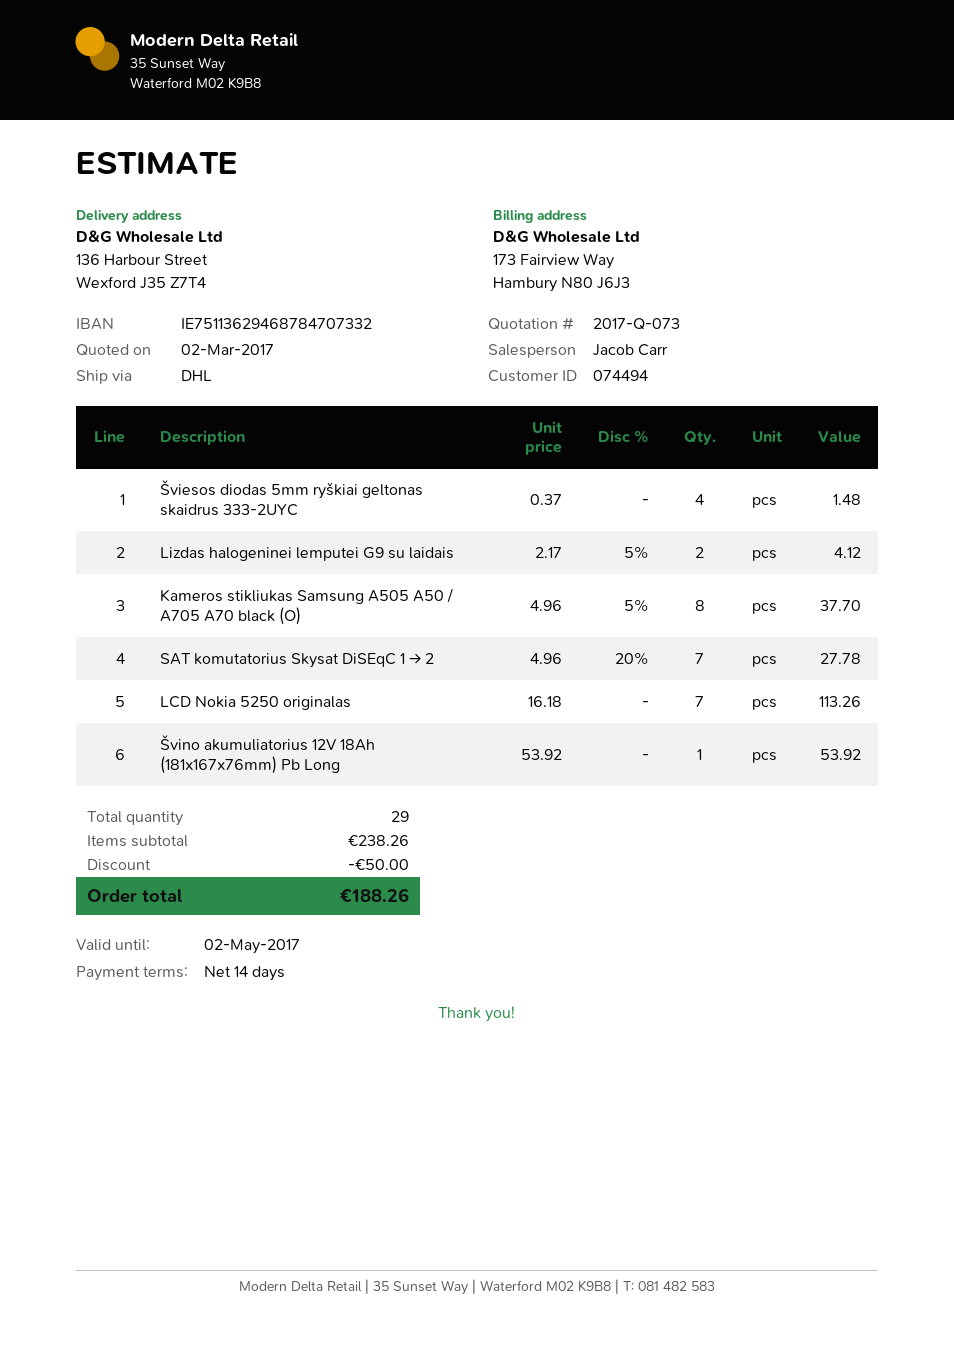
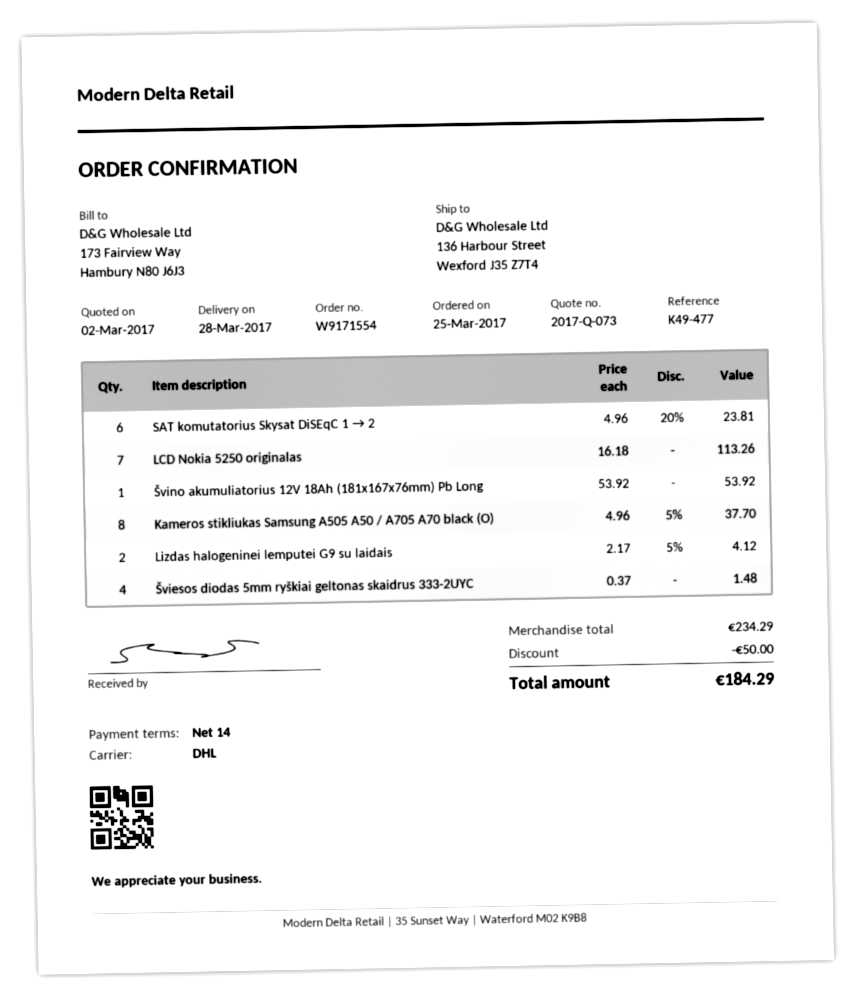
SAT komutatorius Skysat DiSEqC 1 → 2: 7 x 4.96 - 20% = 27.78 -> 6 x 4.96 - 20% = 23.81
subtotal: 238.26 -> 234.29
total: 188.26 -> 184.29

